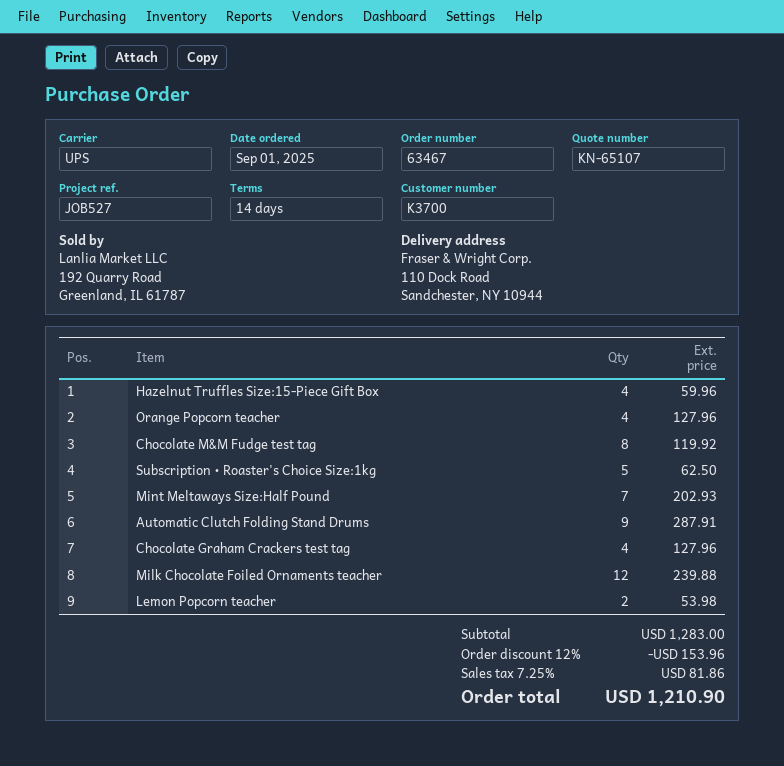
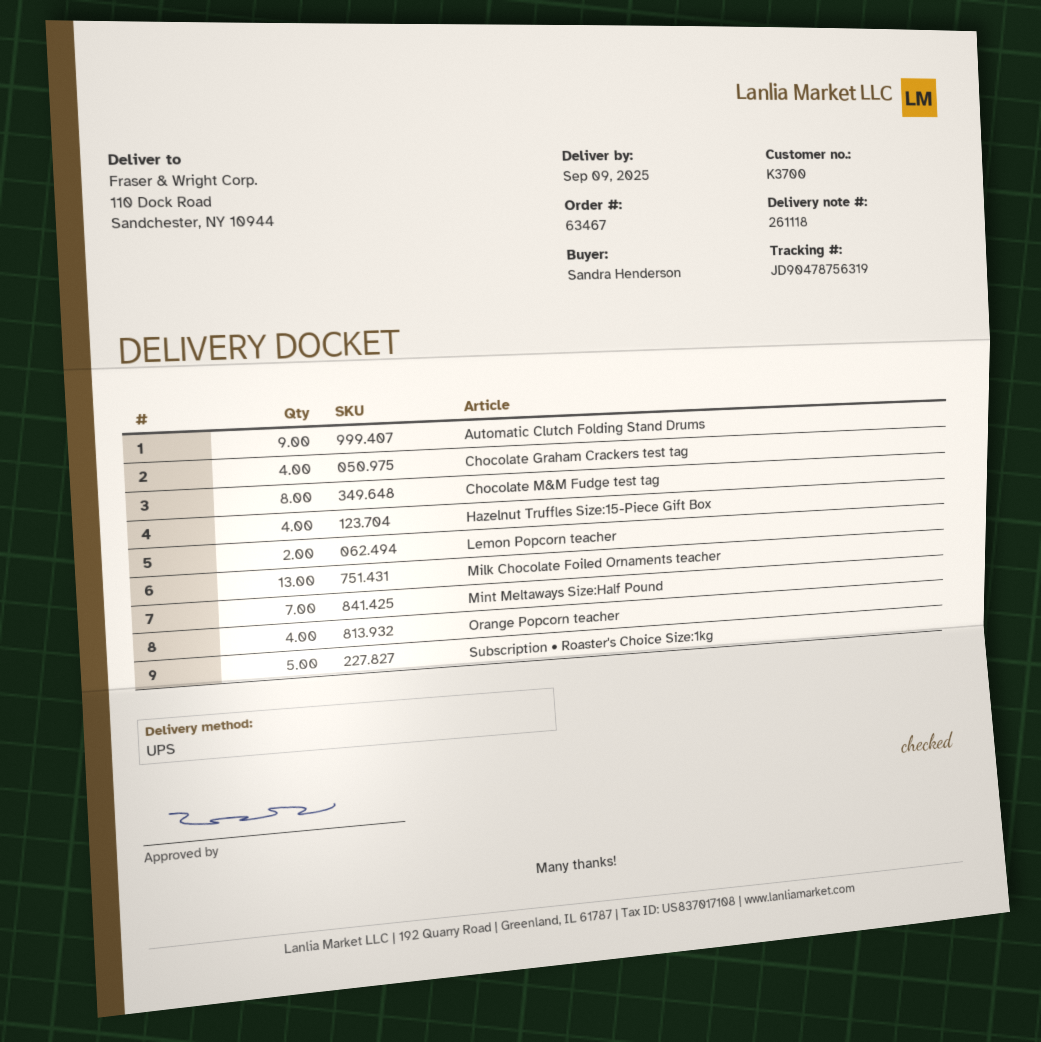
Milk Chocolate Foiled Ornaments teacher: 12 -> 13

